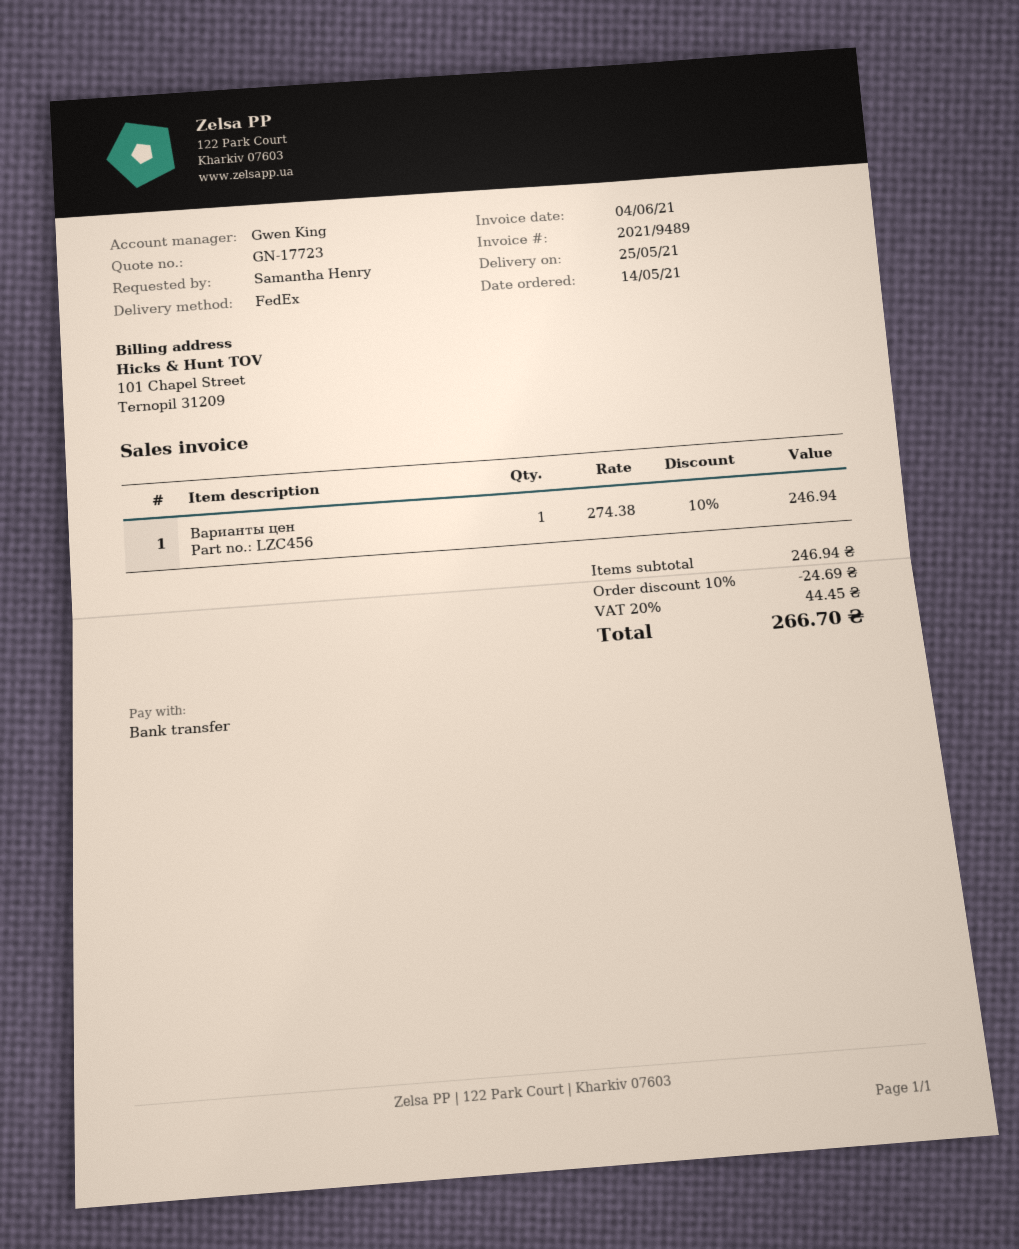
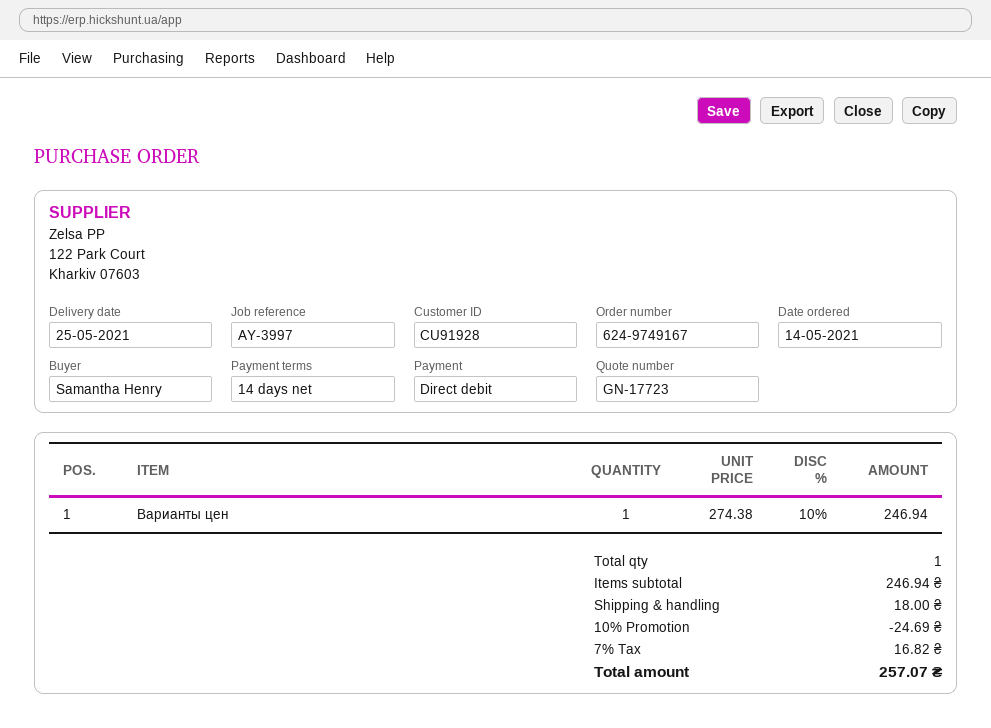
payment method: bank transfer -> direct debit
shipping: none -> 18.00
tax: 20% = 44.45 -> 7% = 16.82
total: 266.70 -> 257.07

